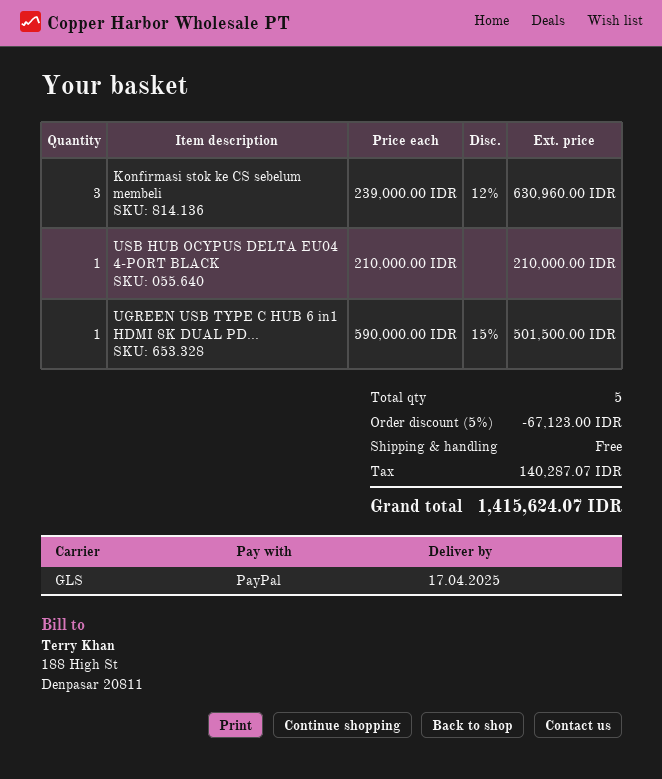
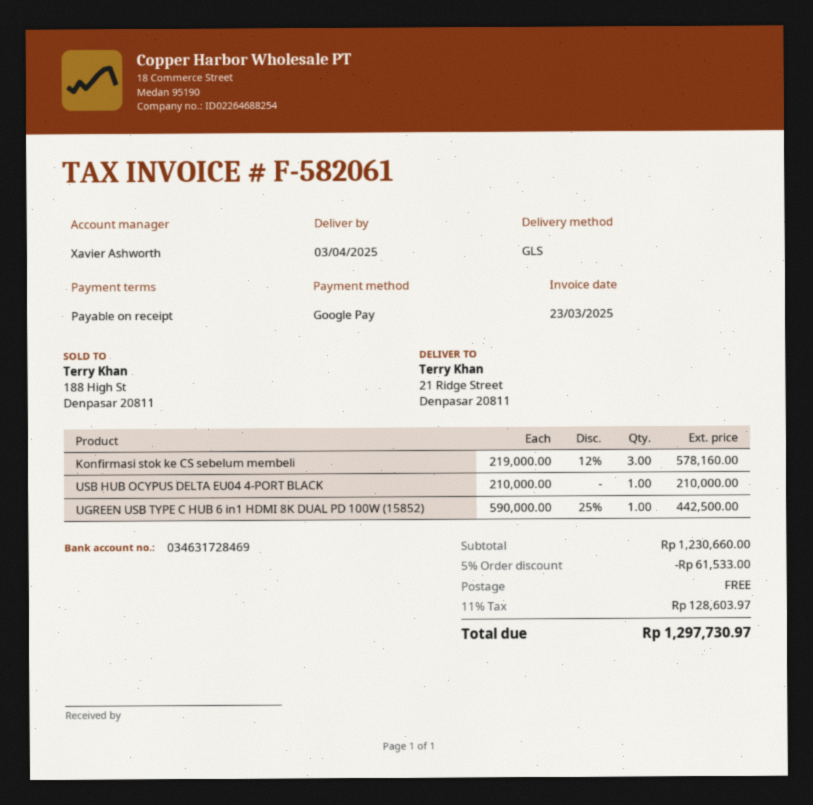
delivery date: 2025-04-17 -> 2025-04-03
payment method: PayPal -> Google Pay
Konfirmasi stok ke CS sebelum membeli: 3 x 239000.00 - 12% = 630960.00 -> 3 x 219000.00 - 12% = 578160.00
UGREEN USB TYPE C HUB 6 in1 HDMI 8K DUAL PD...: 1 x 590000.00 - 15% = 501500.00 -> 1 x 590000.00 - 25% = 442500.00
discount: 5% = 67123.00 -> 5% = 61533.00
tax: 140287.07 -> 128603.97
total: 1415624.07 -> 1297730.97

